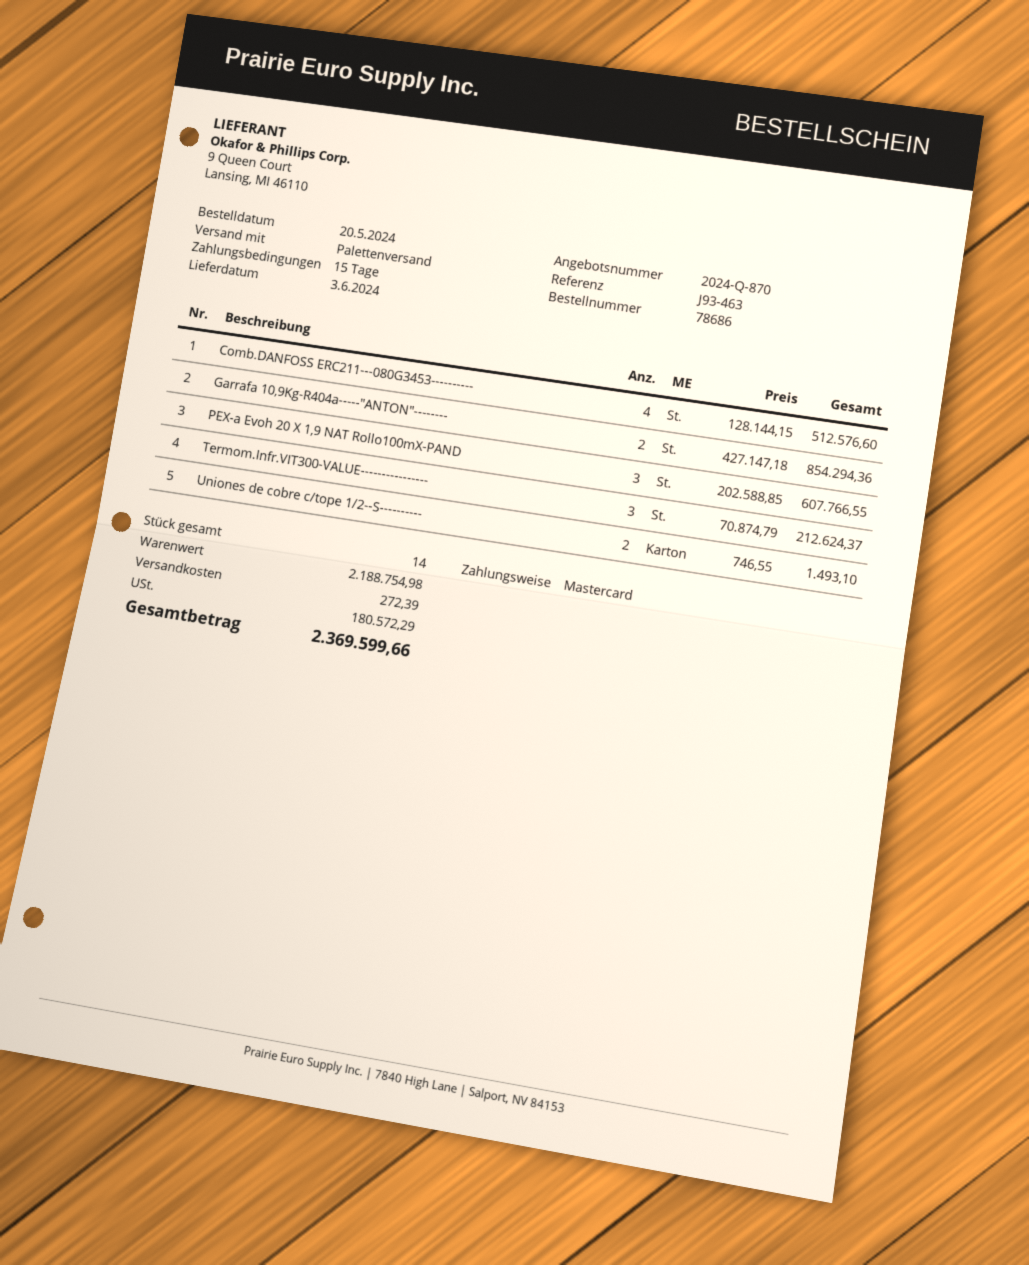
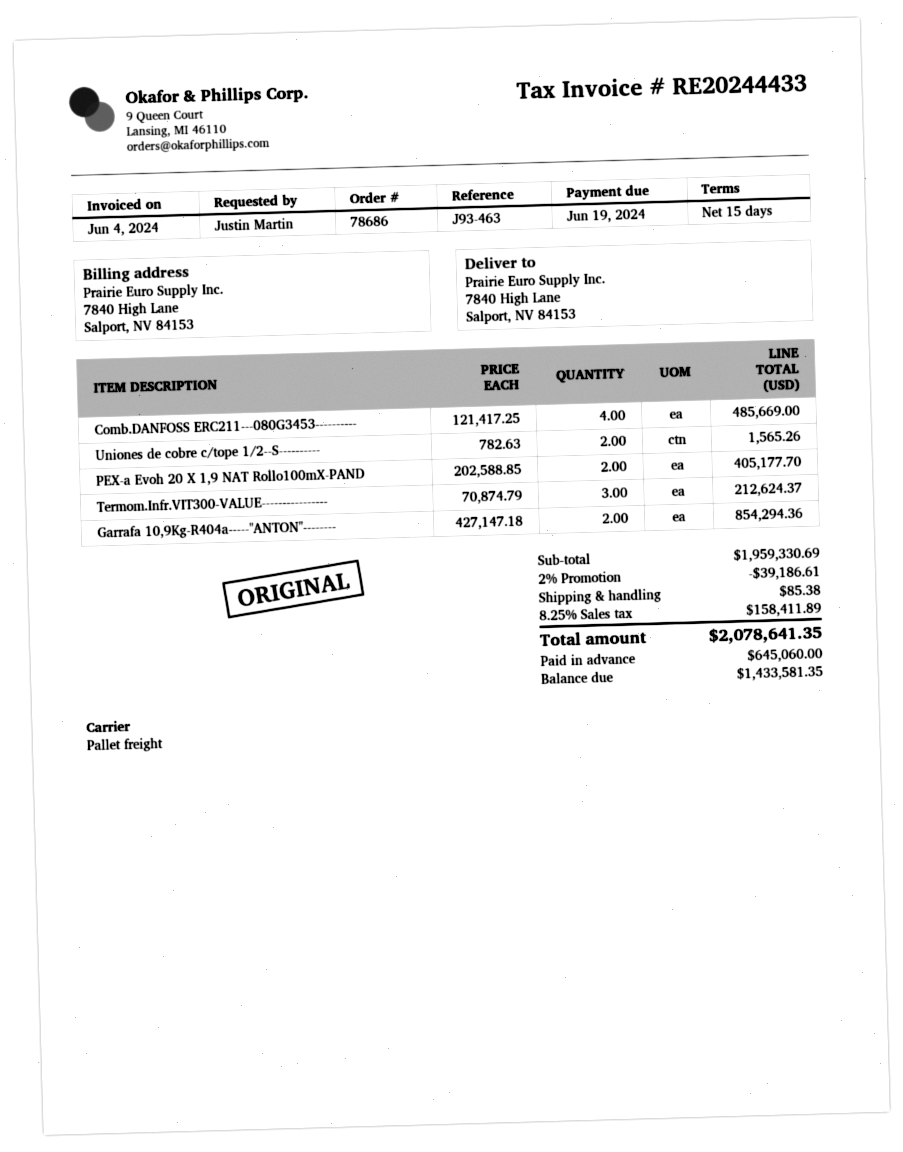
Comb.DANFOSS ERC211---080G3453----------: 4 x 128144.15 = 512576.60 -> 4 x 121417.25 = 485669.00
PEX-a Evoh 20 X 1,9 NAT Rollo100mX-PAND: 3 x 202588.85 = 607766.55 -> 2 x 202588.85 = 405177.70
Uniones de cobre c/tope 1/2--S----------: 2 x 746.55 = 1493.10 -> 2 x 782.63 = 1565.26
subtotal: 2188754.98 -> 1959330.69
discount: none -> 2% = 39186.61
shipping: 272.39 -> 85.38
tax: 180572.29 -> 158411.89
total: 2369599.66 -> 2078641.35

